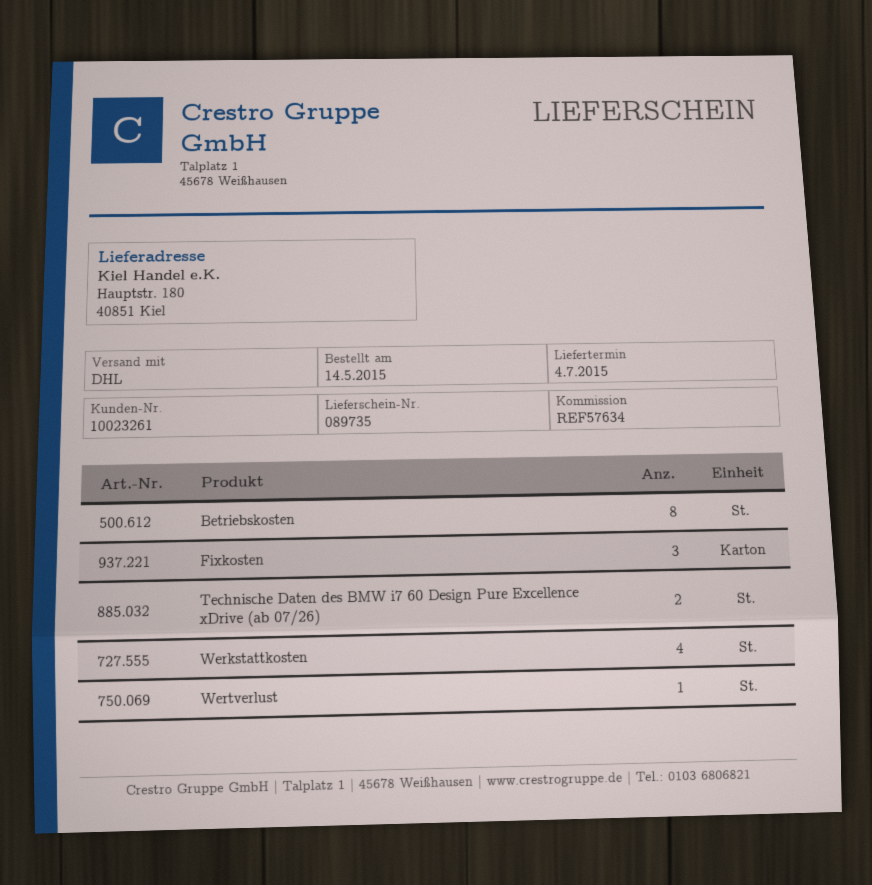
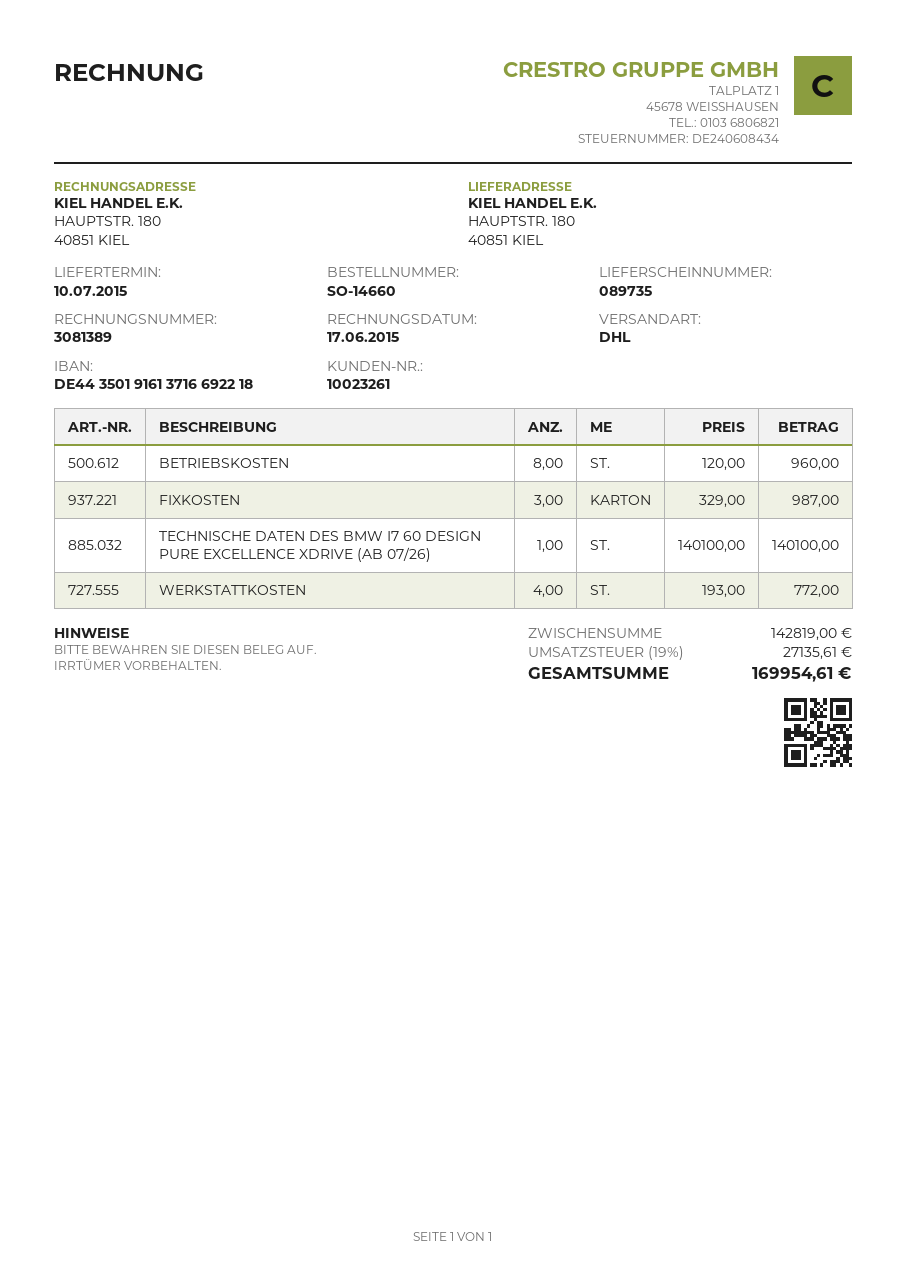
delivery date: 2015-07-04 -> 2015-07-10
Technische Daten des BMW i7 60 Design Pure Excellence xDrive (ab 07/26): 2 -> 1
Wertverlust: 1 -> none

